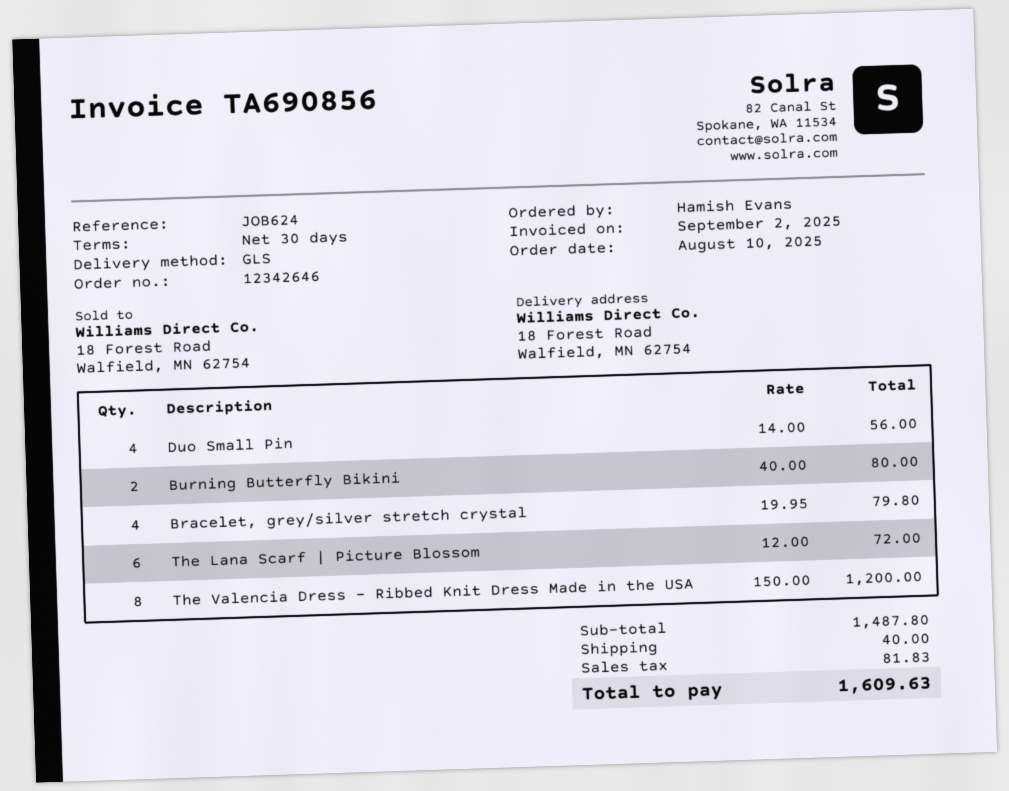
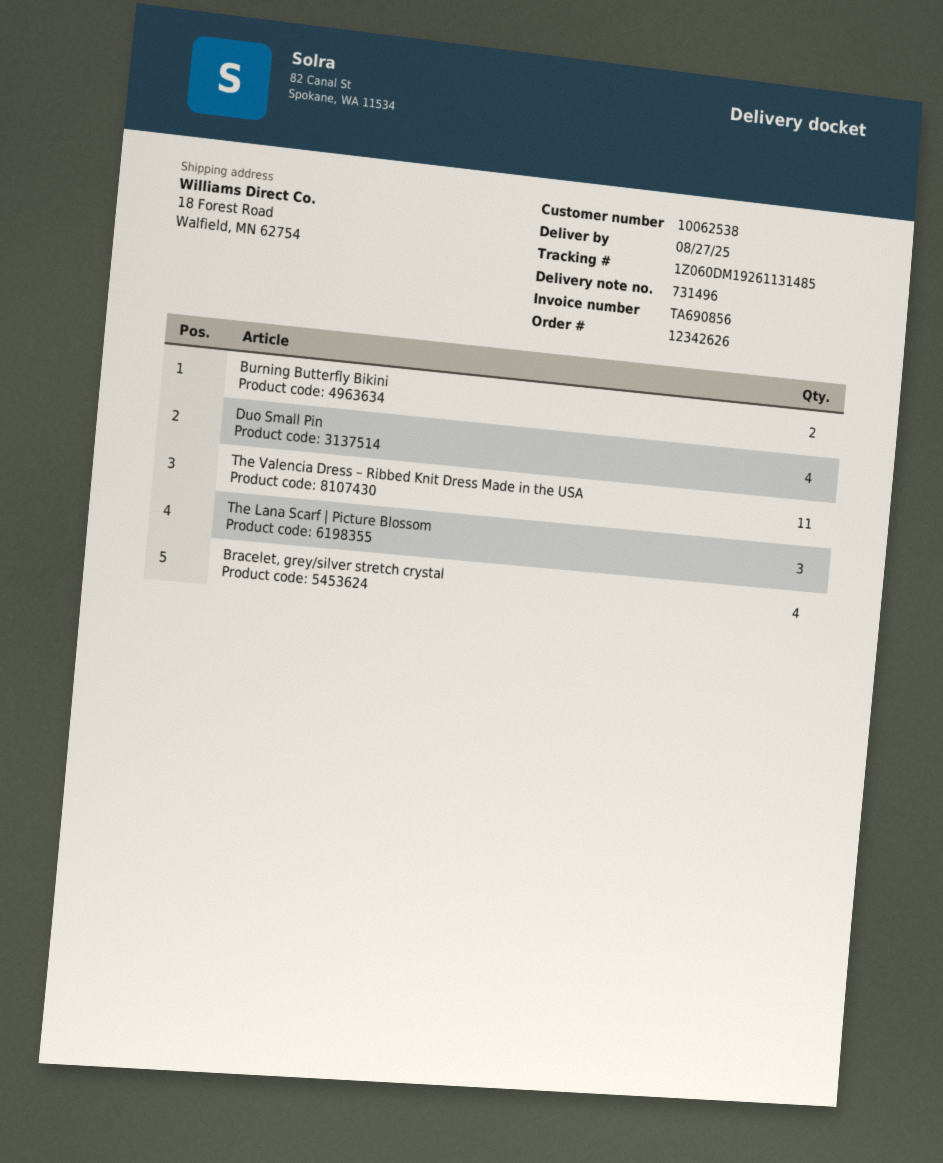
order number: 12342646 -> 12342626
The Lana Scarf | Picture Blossom: 6 -> 3
The Valencia Dress – Ribbed Knit Dress Made in the USA: 8 -> 11

